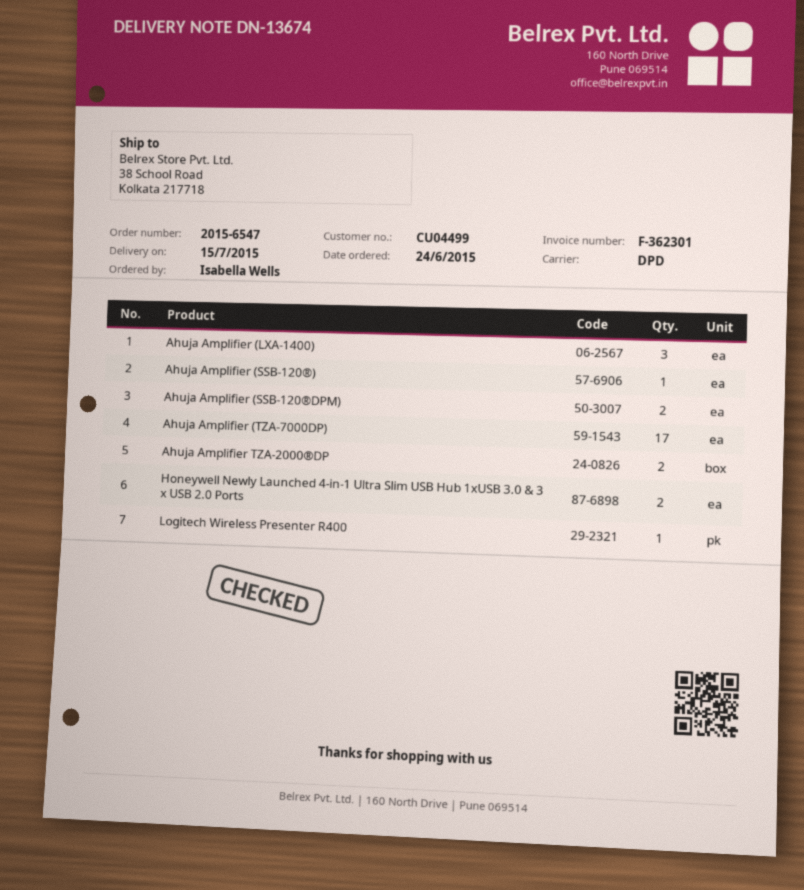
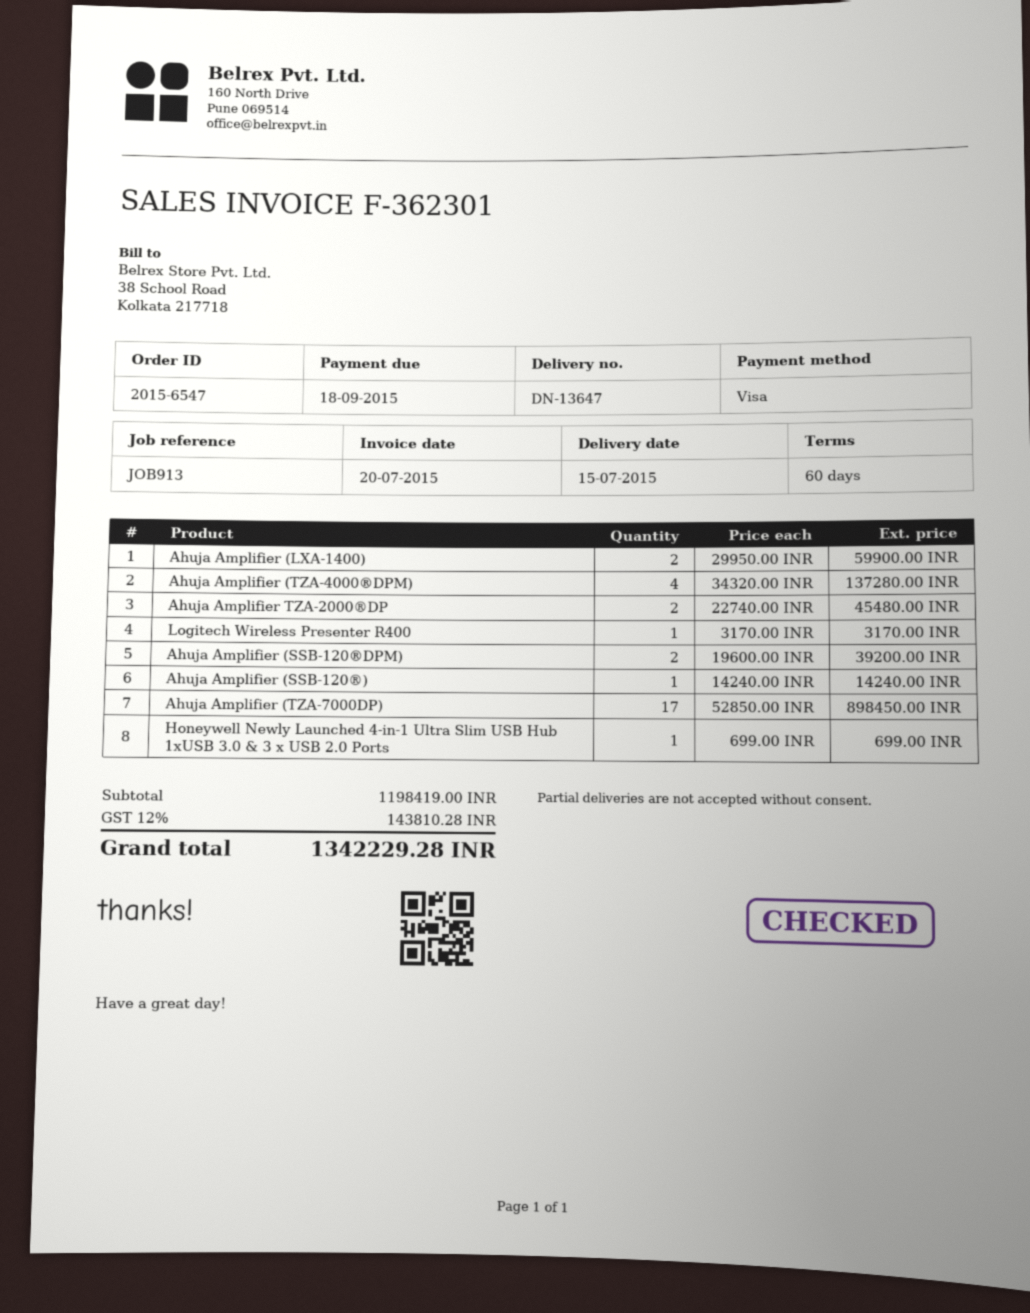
delivery note number: DN-13674 -> DN-13647
Ahuja Amplifier (LXA-1400): 3 -> 2
Honeywell Newly Launched 4-in-1 Ultra Slim USB Hub 1xUSB 3.0 & 3 x USB 2.0 Ports: 2 -> 1
Ahuja Amplifier (TZA-4000®DPM): none -> 4

